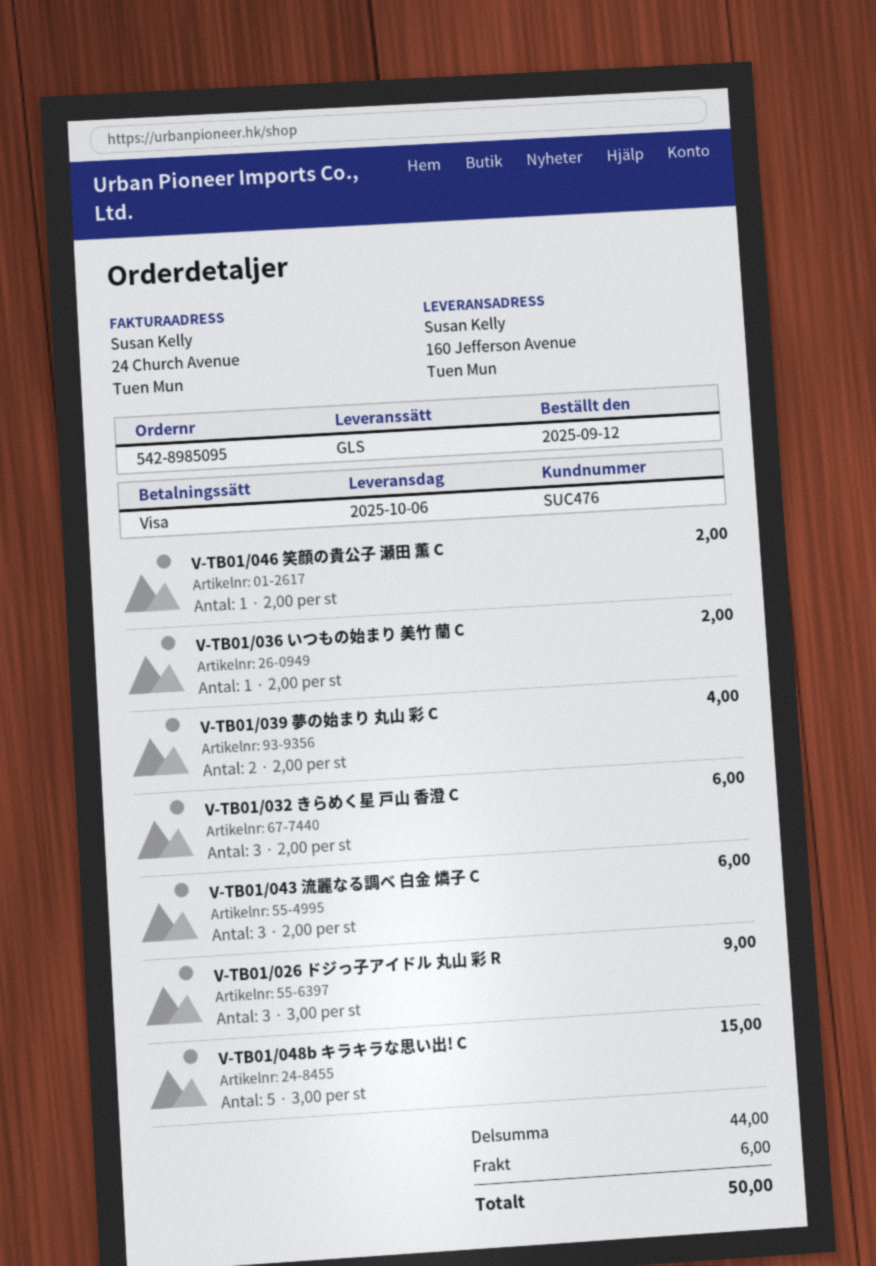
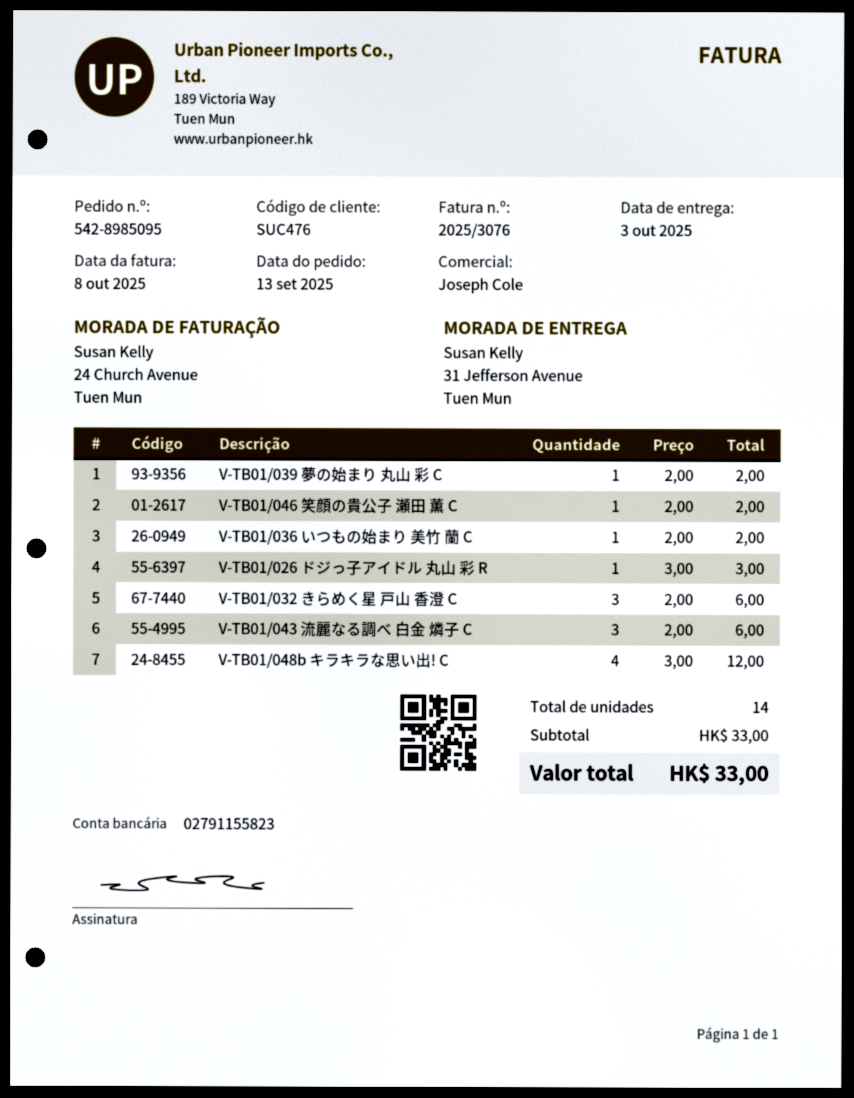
order date: 2025-09-12 -> 2025-09-13
delivery date: 2025-10-06 -> 2025-10-03
ship to: 160 Jefferson Avenue, Tuen Mun -> 31 Jefferson Avenue, Tuen Mun
V-TB01/039 夢の始まり 丸山 彩 C: 2 x 2.00 = 4.00 -> 1 x 2.00 = 2.00
V-TB01/026 ドジっ子アイドル 丸山 彩 R: 3 x 3.00 = 9.00 -> 1 x 3.00 = 3.00
V-TB01/048b キラキラな思い出! C: 5 x 3.00 = 15.00 -> 4 x 3.00 = 12.00
subtotal: 44.00 -> 33.00
shipping: 6.00 -> none
total: 50.00 -> 33.00

